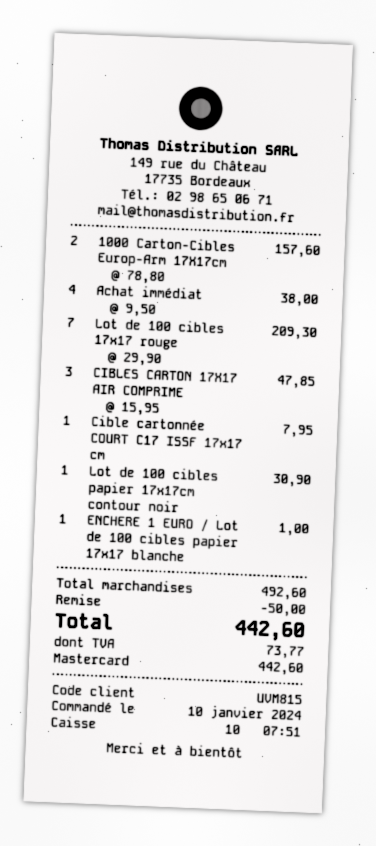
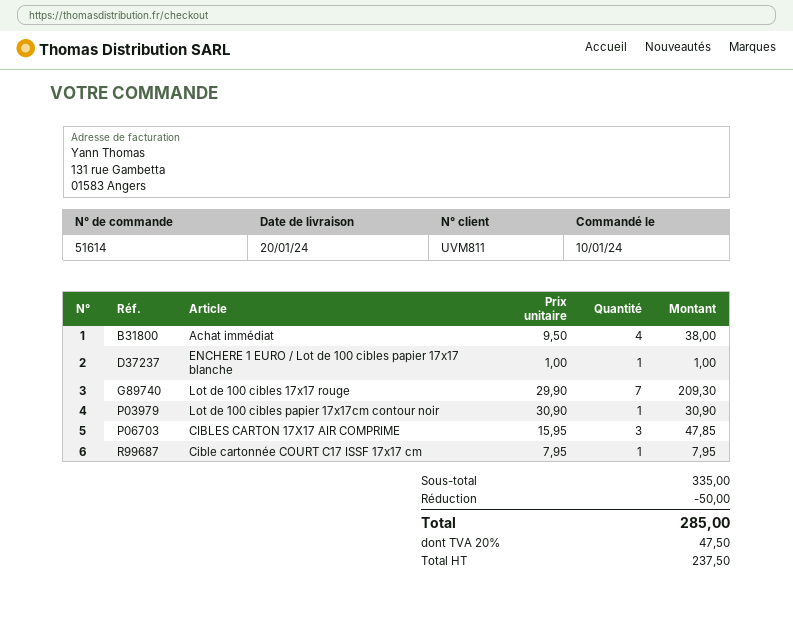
customer number: UVM815 -> UVM811
1000 Carton-Cibles Europ-Arm 17X17cm: 2 x 78.80 = 157.60 -> none
subtotal: 492.60 -> 335.00
tax: 73.77 -> 47.50
total: 442.60 -> 285.00

